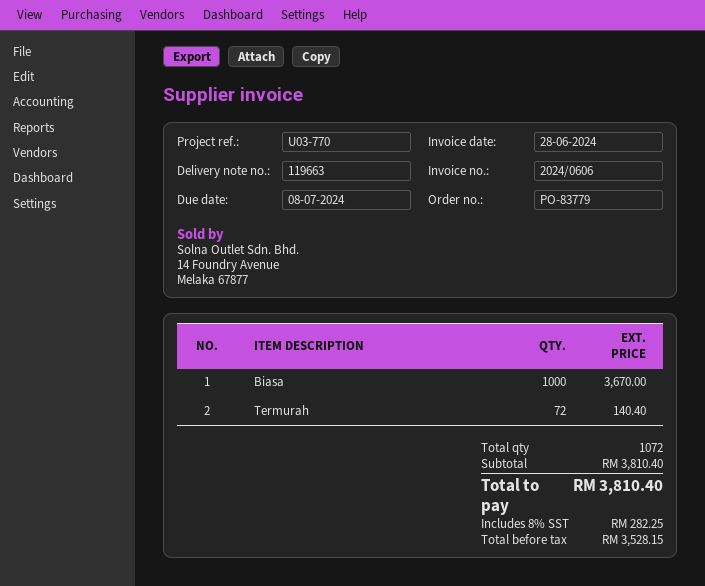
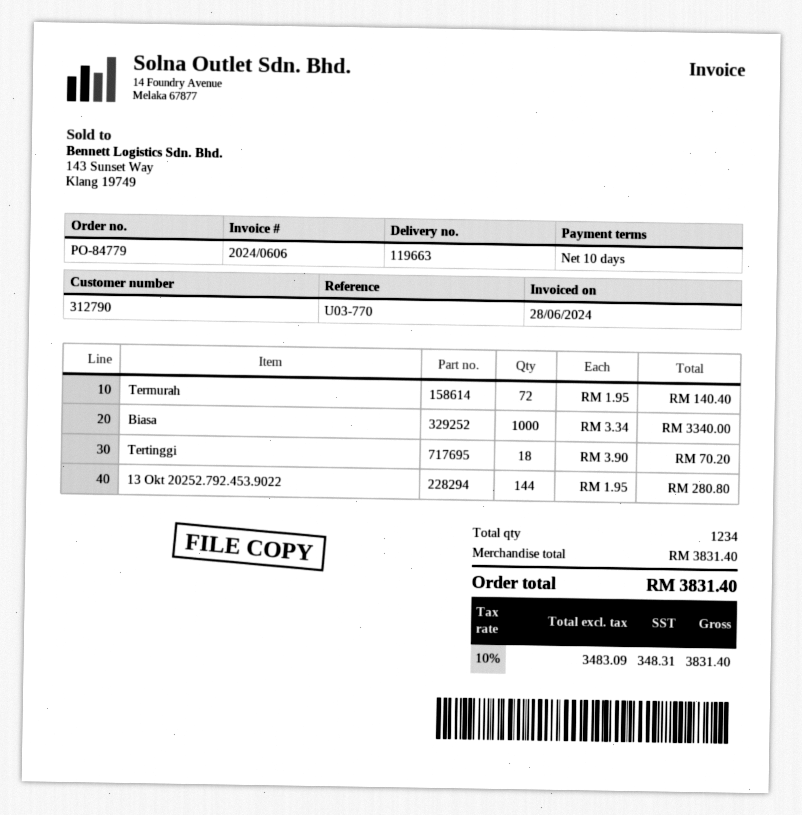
order number: PO-83779 -> PO-84779
Biasa: 1000 for 3670.00 -> 1000 for 3340.00
Tertinggi: none -> 18 for 70.20
13 Okt 20252.792.453.9022: none -> 144 for 280.80
total quantity: 1072 -> 1234
subtotal: 3810.40 -> 3831.40
net: 3528.15 -> 3483.09
tax: 8% = 282.25 -> 10% = 348.31
total: 3810.40 -> 3831.40

